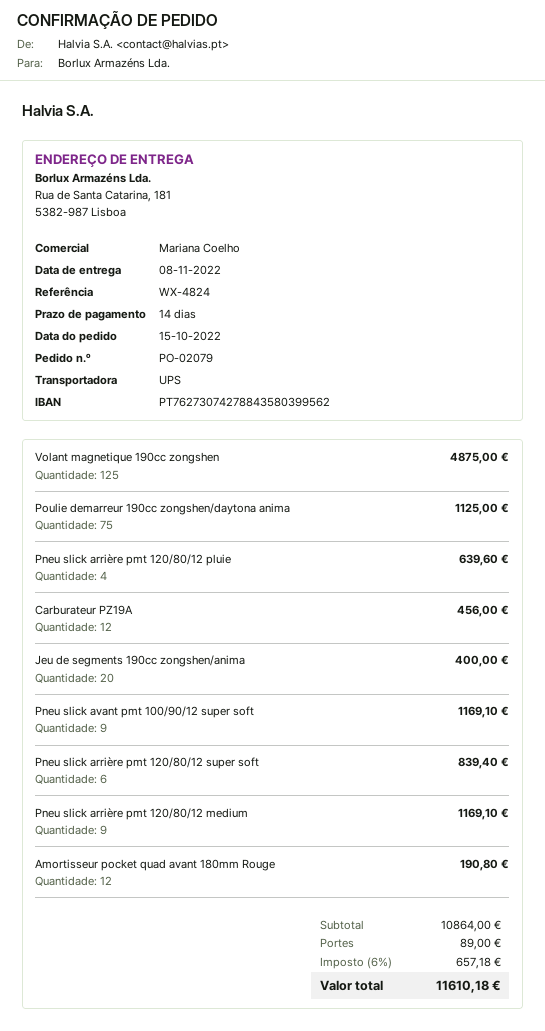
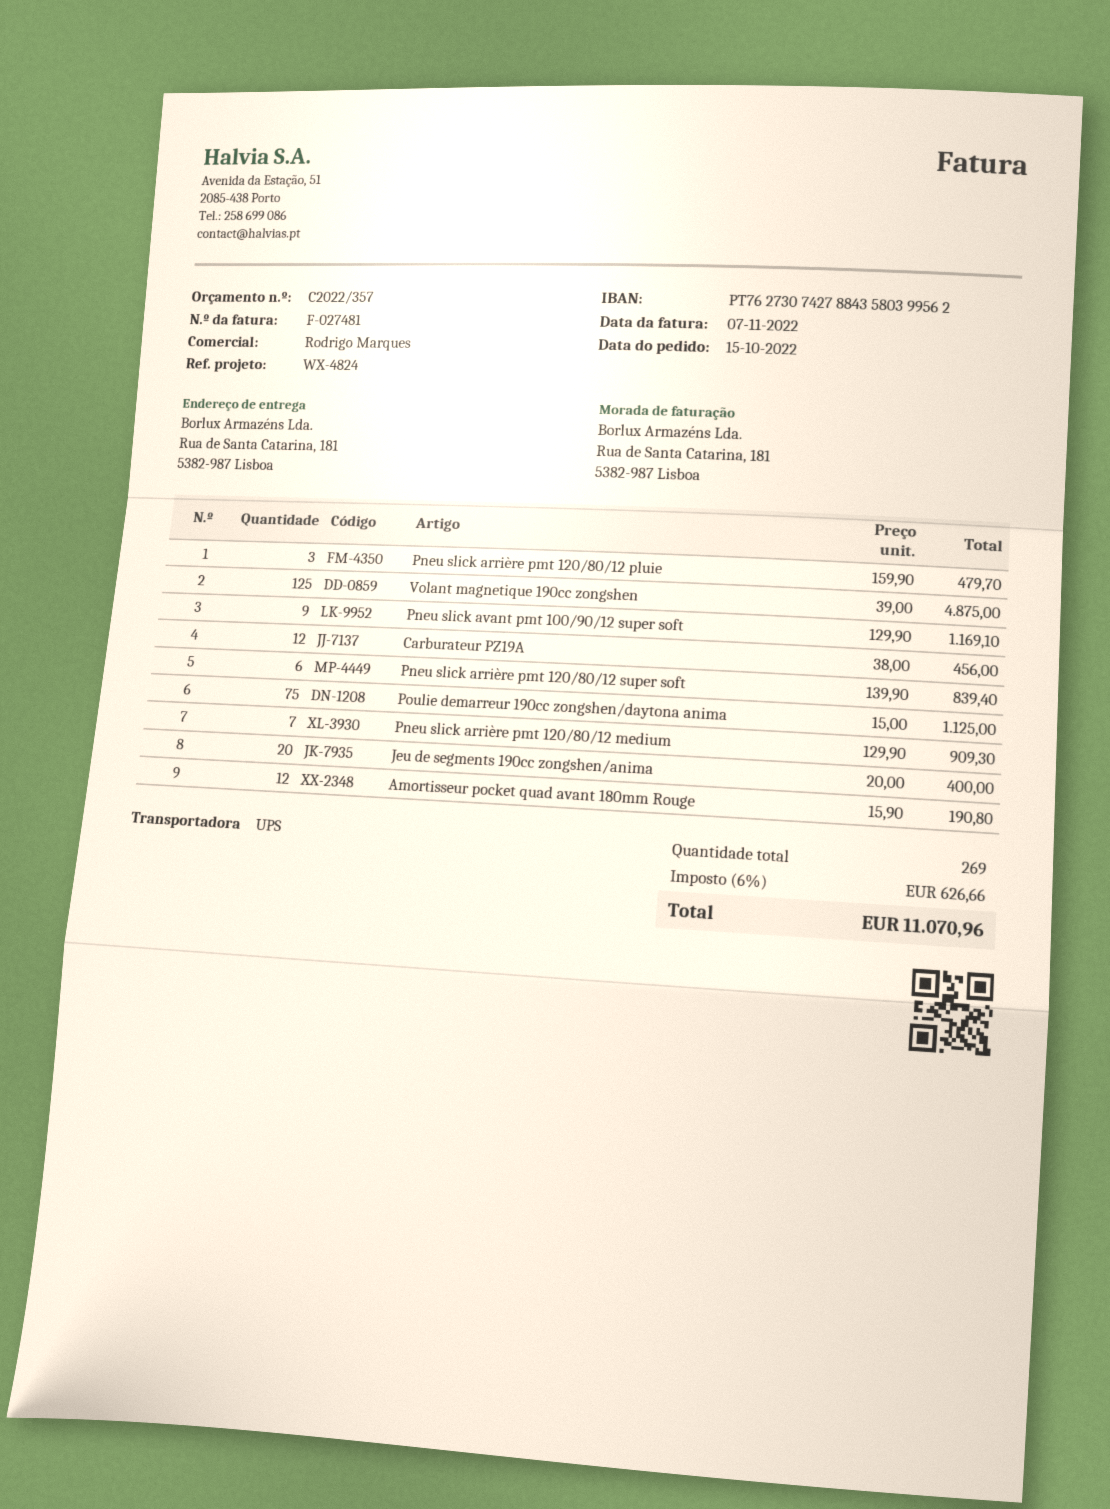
sales rep: Mariana Coelho -> Rodrigo Marques
Pneu slick arrière pmt 120/80/12 pluie: 4 for 639.60 -> 3 for 479.70
Pneu slick arrière pmt 120/80/12 medium: 9 for 1169.10 -> 7 for 909.30
shipping: 89.00 -> none
tax: 6% = 657.18 -> 6% = 626.66
total: 11610.18 -> 11070.96

